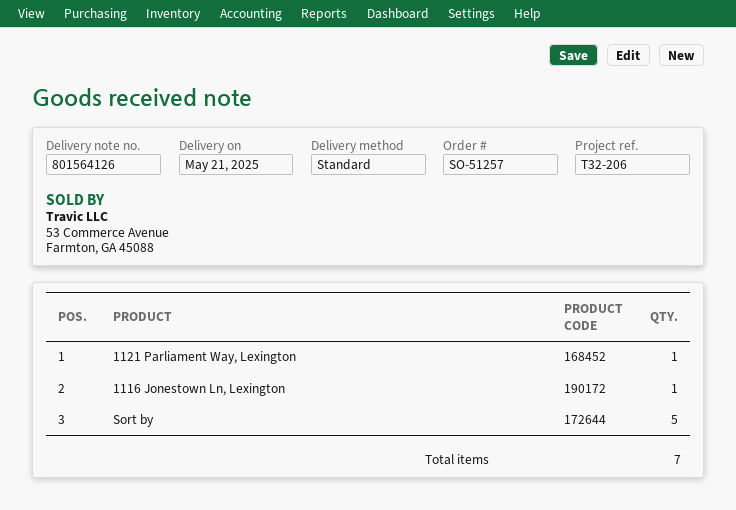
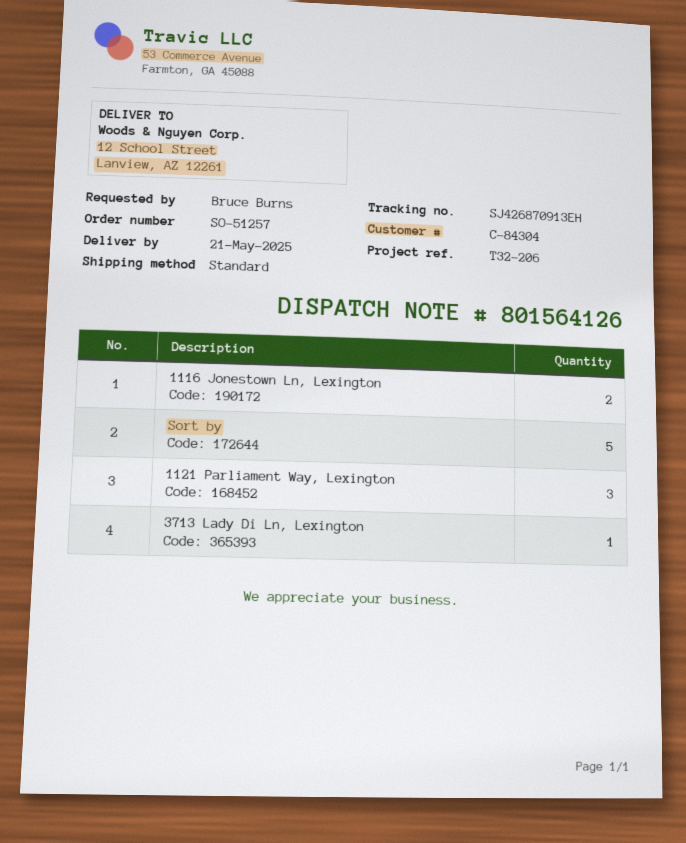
1121 Parliament Way, Lexington: 1 -> 3
1116 Jonestown Ln, Lexington: 1 -> 2
3713 Lady Di Ln, Lexington: none -> 1

